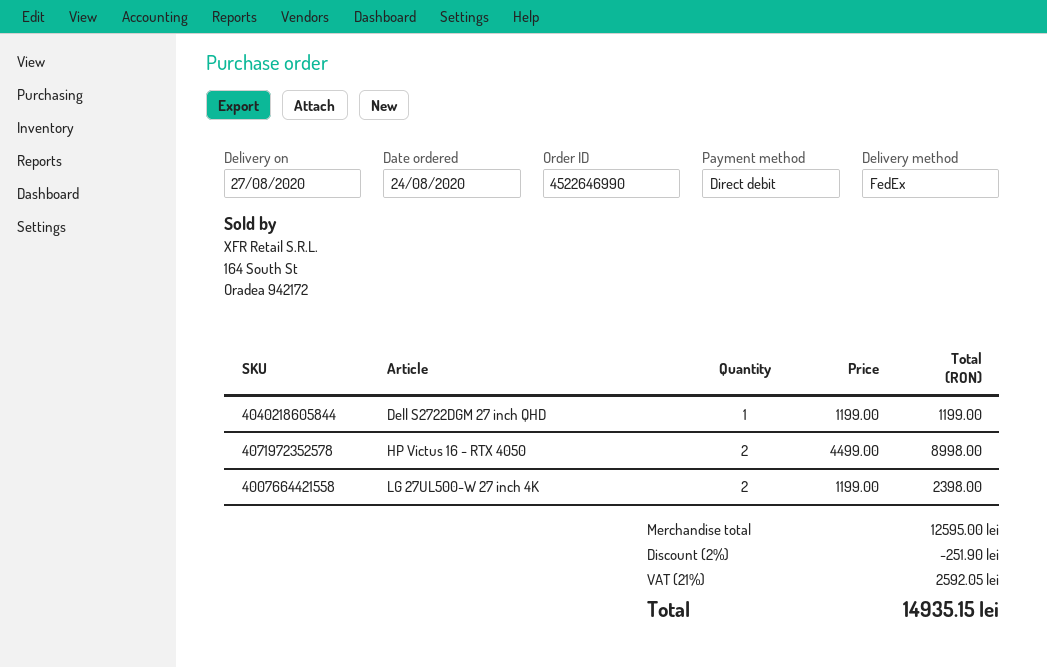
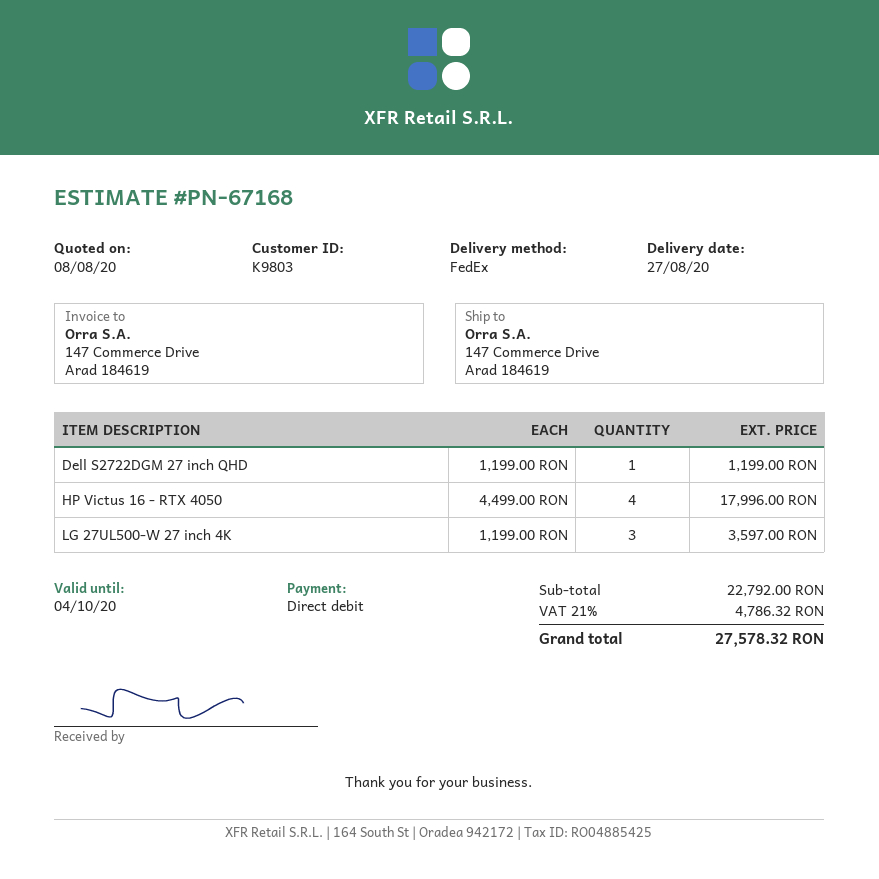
HP Victus 16 - RTX 4050: 2 x 4499.00 = 8998.00 -> 4 x 4499.00 = 17996.00
LG 27UL500-W 27 inch 4K: 2 x 1199.00 = 2398.00 -> 3 x 1199.00 = 3597.00
subtotal: 12595.00 -> 22792.00
discount: 2% = 251.90 -> none
tax: 21% = 2592.05 -> 21% = 4786.32
total: 14935.15 -> 27578.32

